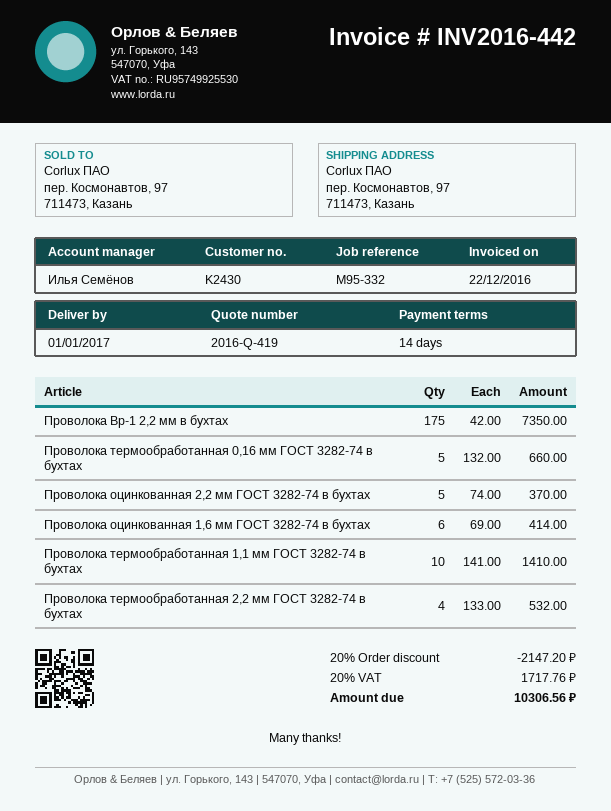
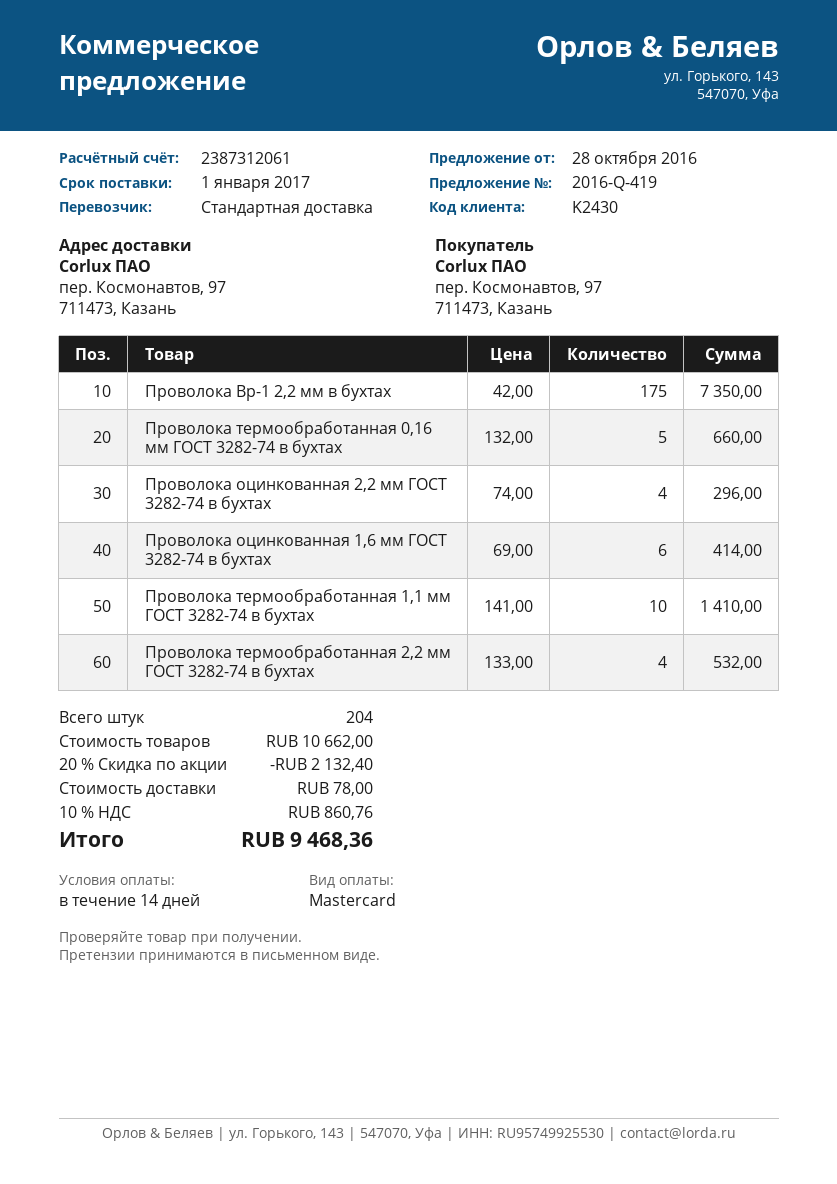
Проволока оцинкованная 2,2 мм ГОСТ 3282-74 в бухтах: 5 x 74.00 = 370.00 -> 4 x 74.00 = 296.00
discount: 20% = 2147.20 -> 20% = 2132.40
shipping: none -> 78.00
tax: 20% = 1717.76 -> 10% = 860.76
total: 10306.56 -> 9468.36

